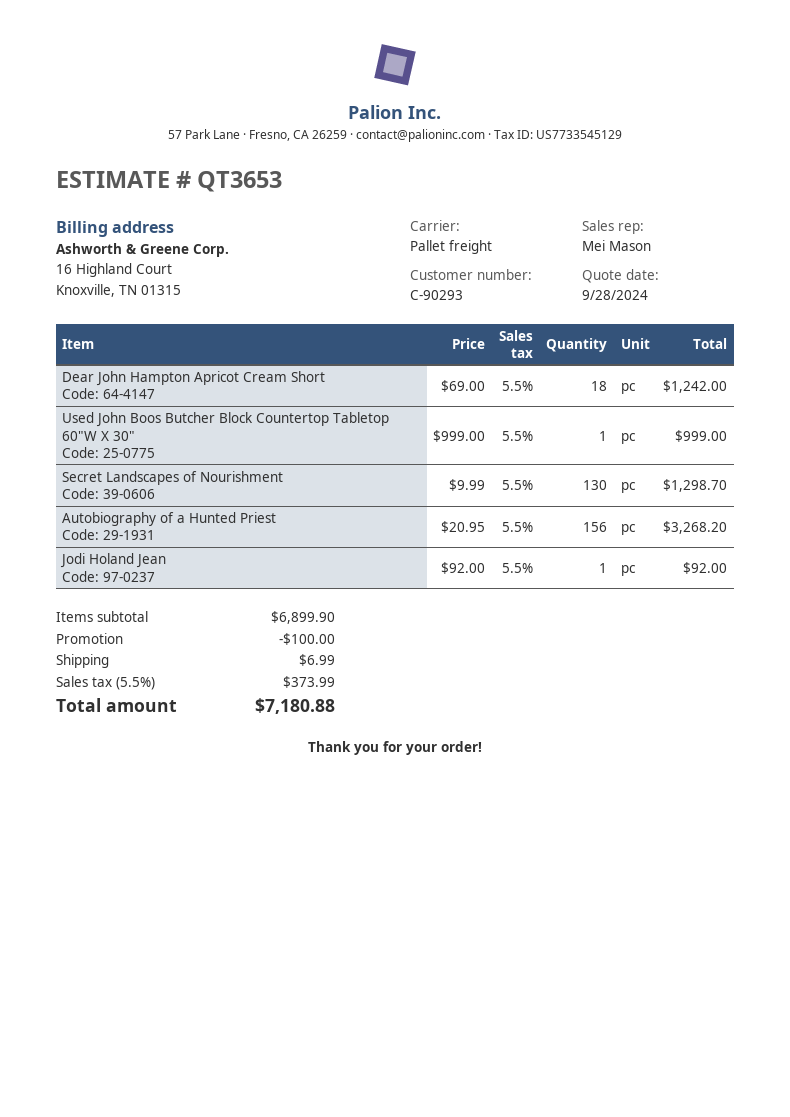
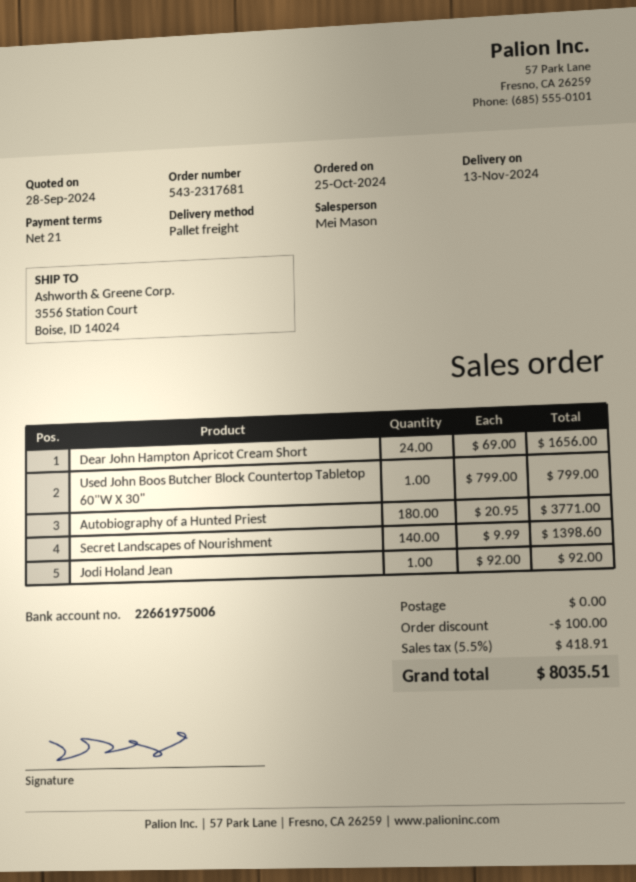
Dear John Hampton Apricot Cream Short: 18 x 69.00 = 1242.00 -> 24 x 69.00 = 1656.00
Used John Boos Butcher Block Countertop Tabletop 60"W X 30": 1 x 999.00 = 999.00 -> 1 x 799.00 = 799.00
Secret Landscapes of Nourishment: 130 x 9.99 = 1298.70 -> 140 x 9.99 = 1398.60
Autobiography of a Hunted Priest: 156 x 20.95 = 3268.20 -> 180 x 20.95 = 3771.00
shipping: 6.99 -> 0.00
tax: 5.5% = 373.99 -> 5.5% = 418.91
total: 7180.88 -> 8035.51

